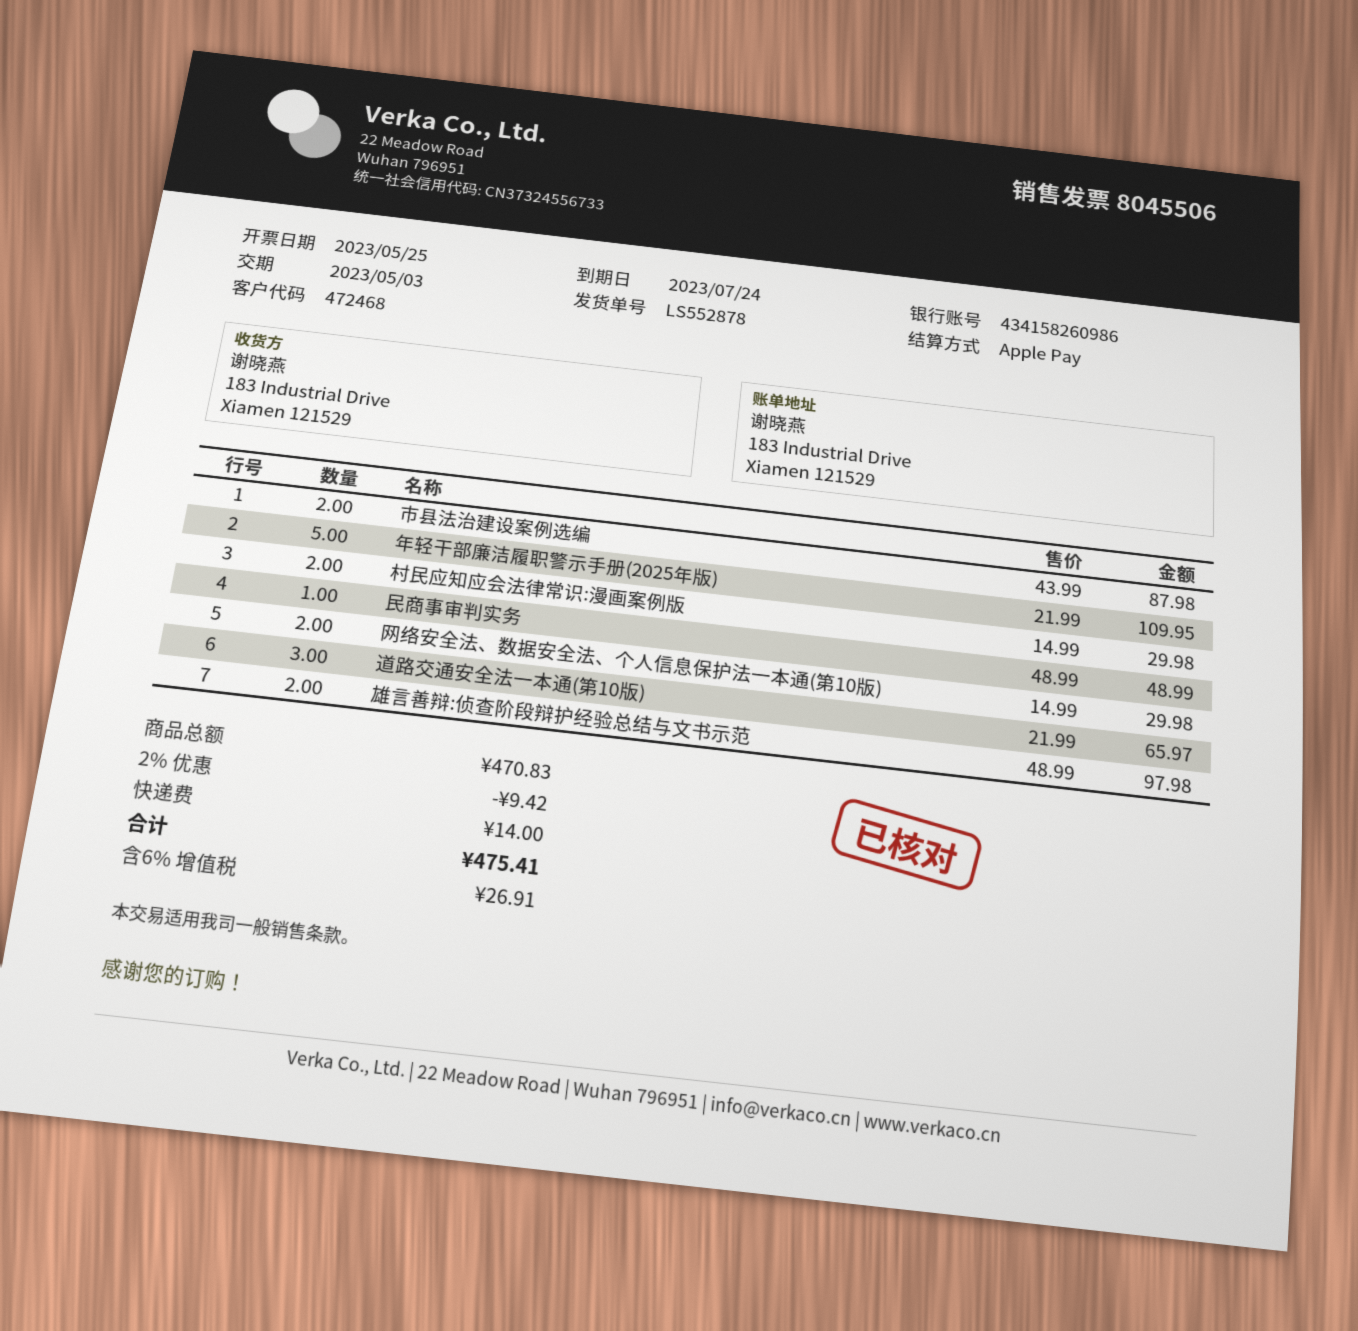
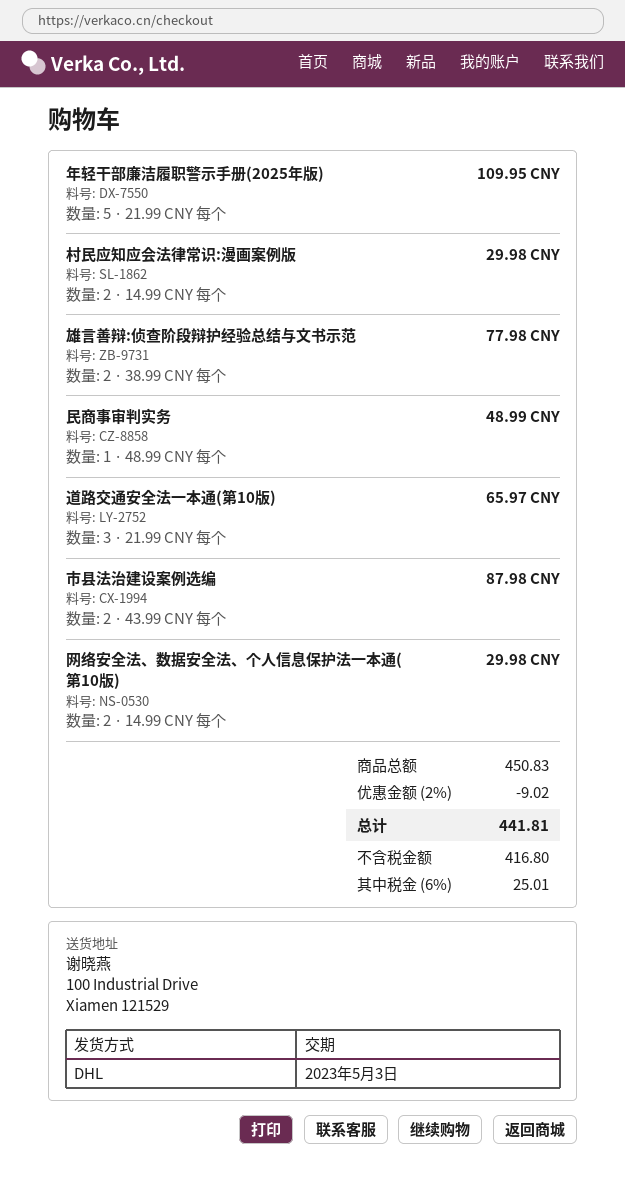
ship to: 183 Industrial Drive, Xiamen 121529 -> 100 Industrial Drive, Xiamen 121529
雄言善辩:侦查阶段辩护经验总结与文书示范: 2 x 48.99 = 97.98 -> 2 x 38.99 = 77.98
subtotal: 470.83 -> 450.83
discount: 2% = 9.42 -> 2% = 9.02
shipping: 14.00 -> none
tax: 6% = 26.91 -> 6% = 25.01
total: 475.41 -> 441.81

